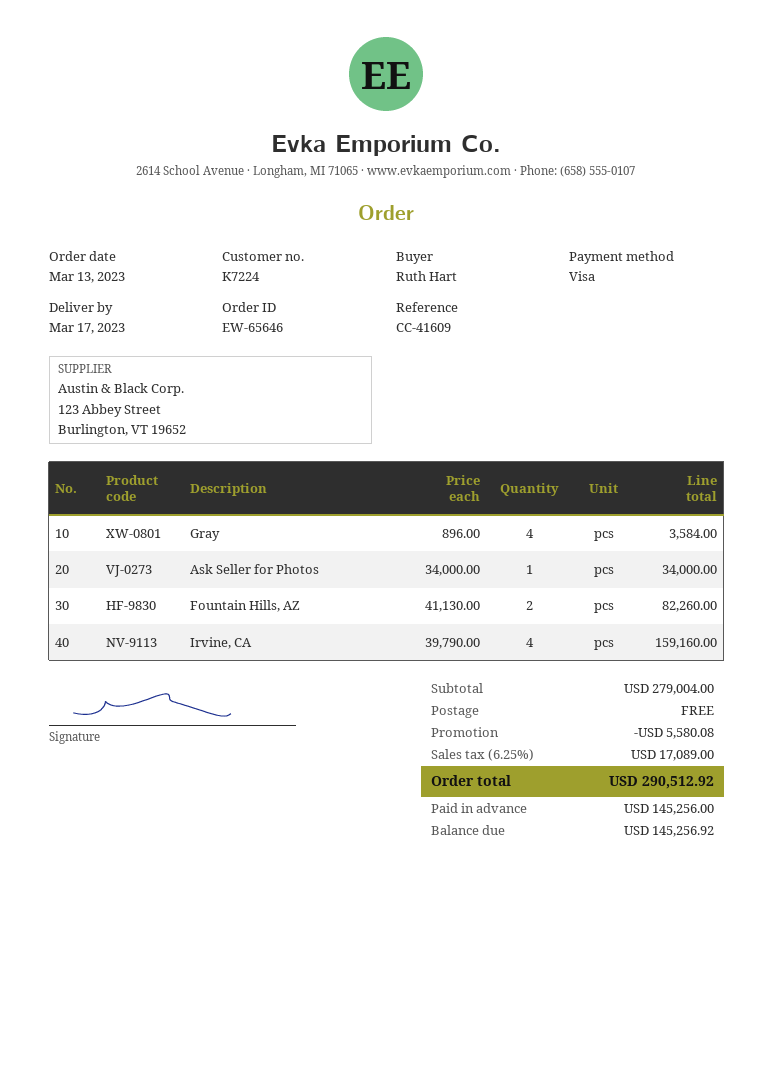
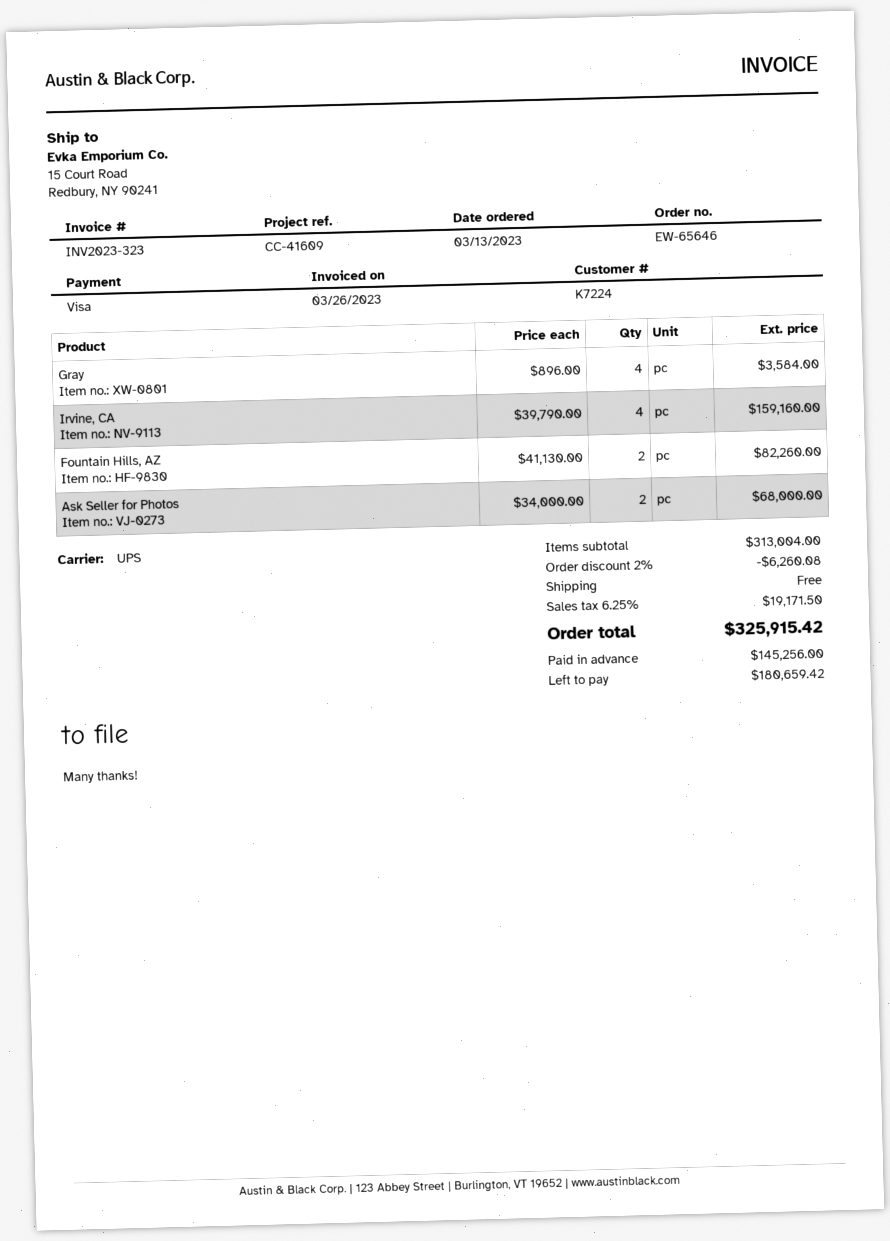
Ask Seller for Photos: 1 x 34000.00 = 34000.00 -> 2 x 34000.00 = 68000.00
subtotal: 279004.00 -> 313004.00
discount: 5580.08 -> 6260.08
tax: 6.25% = 17089.00 -> 6.25% = 19171.50
total: 290512.92 -> 325915.42
balance: 145256.92 -> 180659.42

